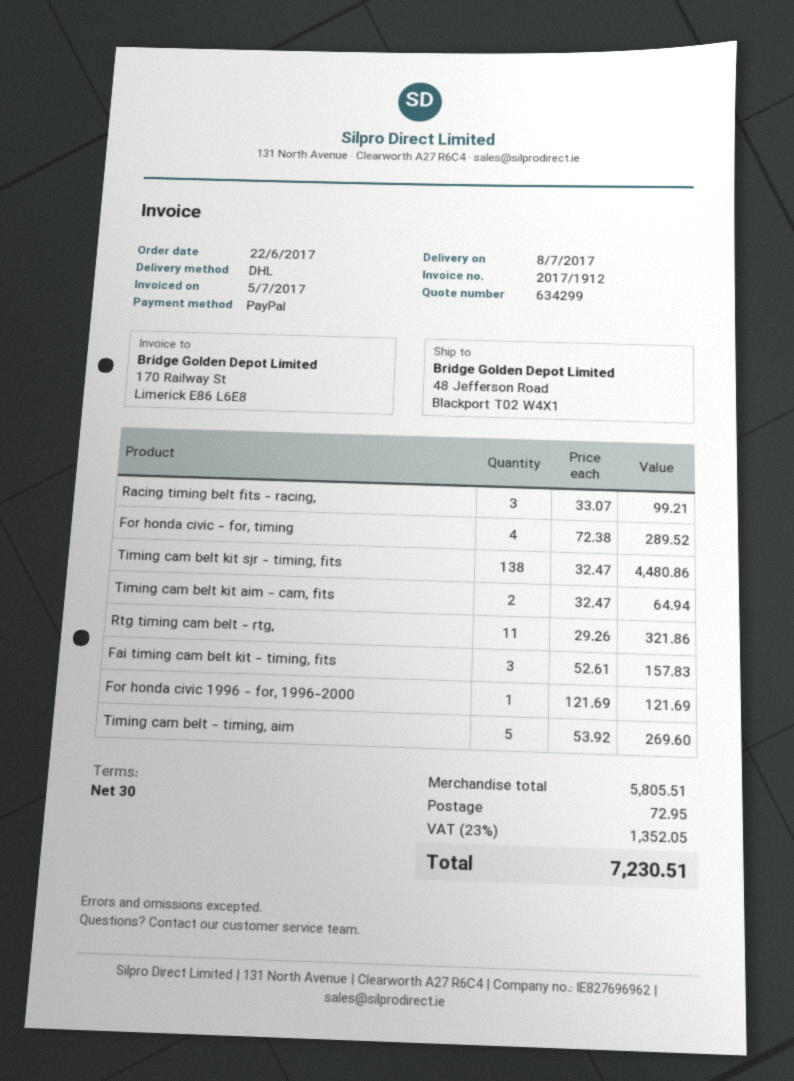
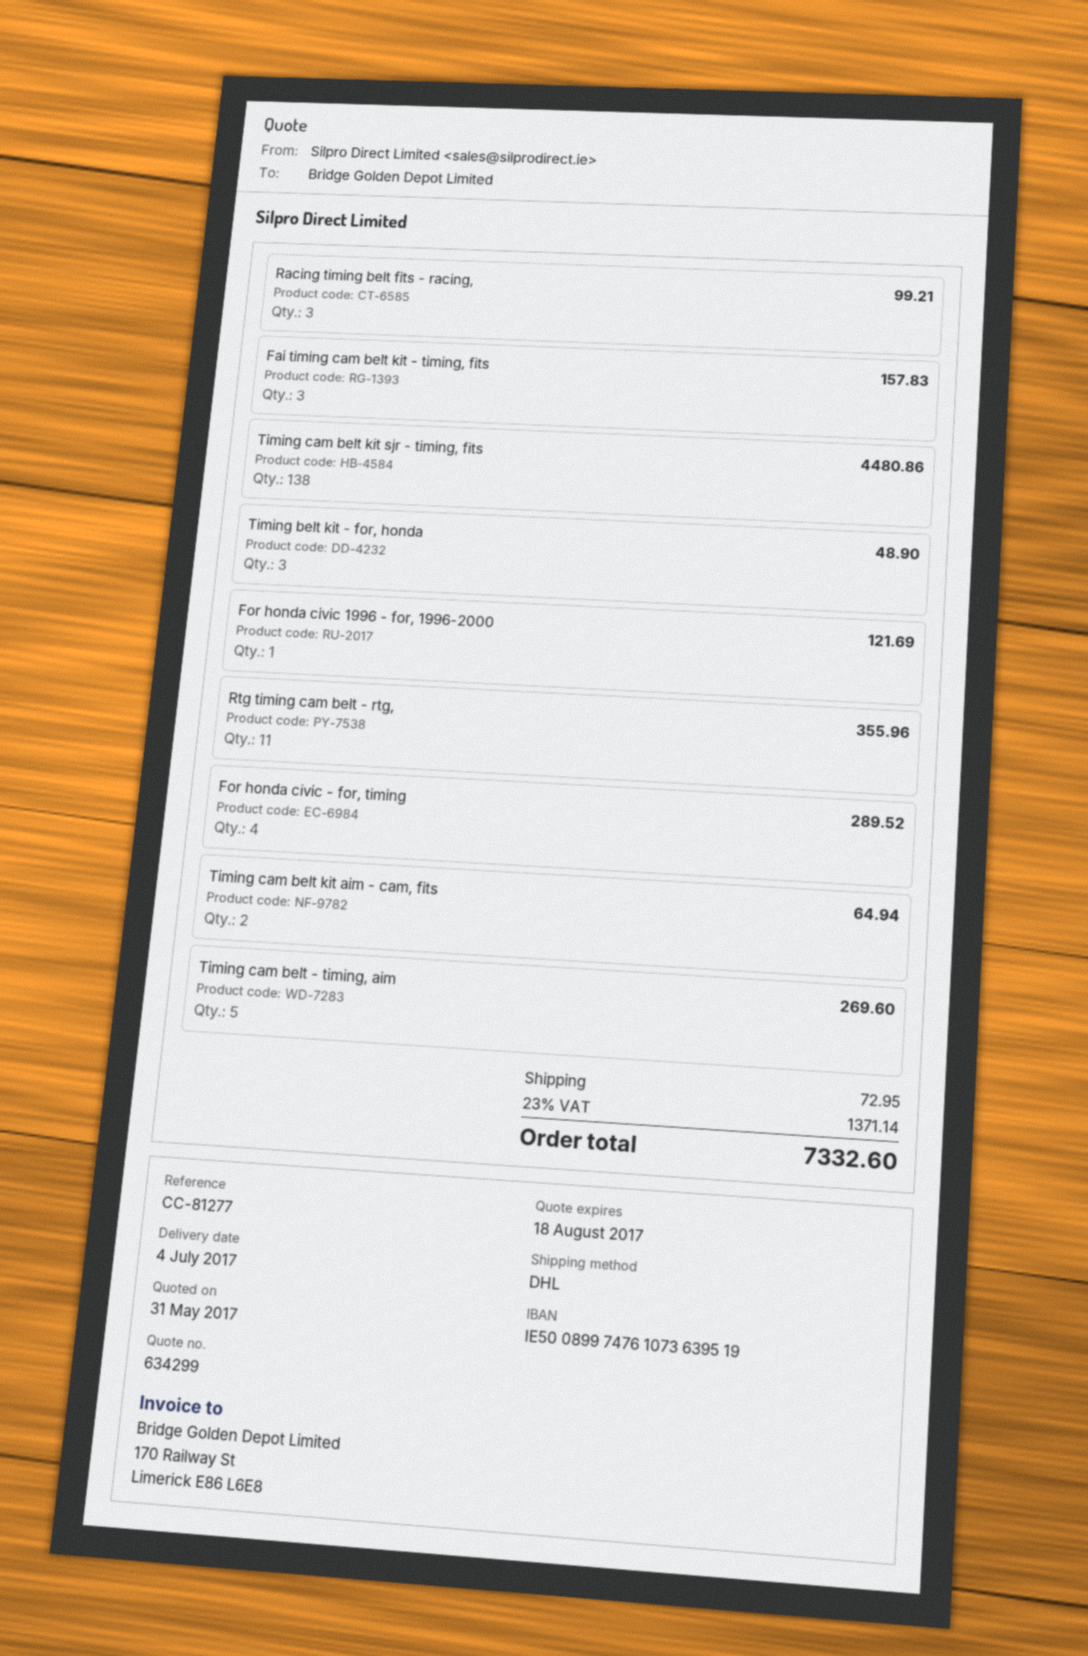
delivery date: 2017-07-08 -> 2017-07-04
Rtg timing cam belt - rtg,: 11 for 321.86 -> 11 for 355.96
Timing belt kit - for, honda: none -> 3 for 48.90
tax: 23% = 1352.05 -> 23% = 1371.14
total: 7230.51 -> 7332.60

